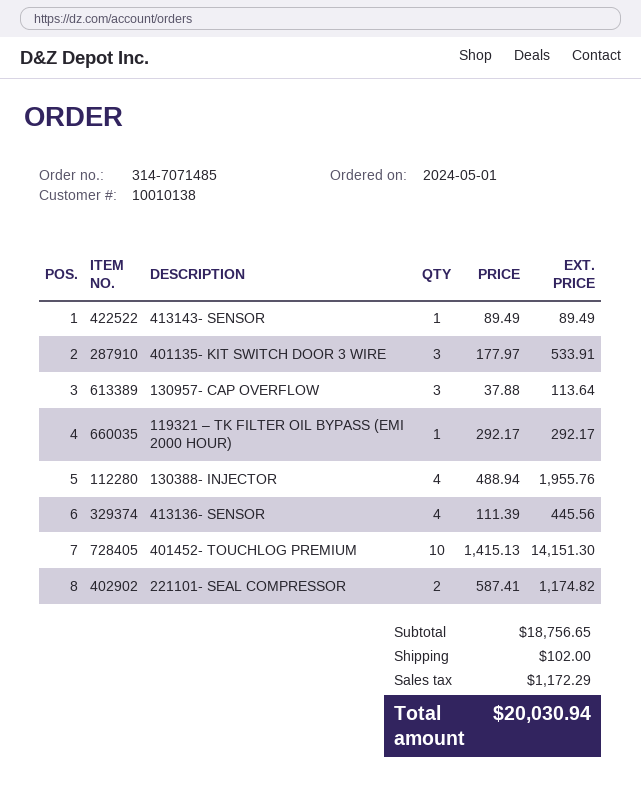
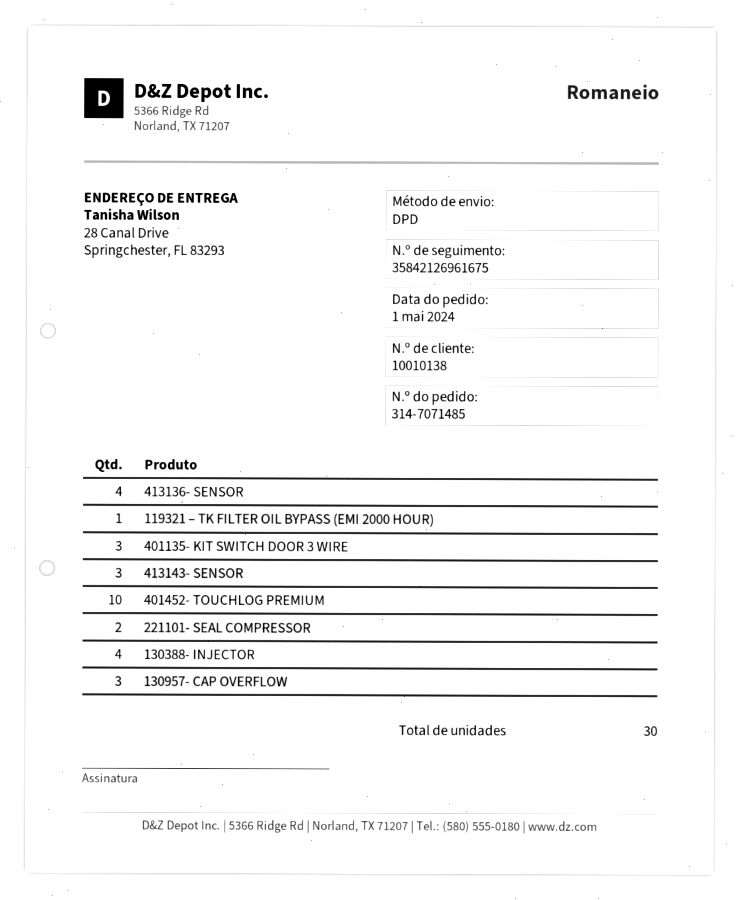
413143- SENSOR: 1 -> 3

